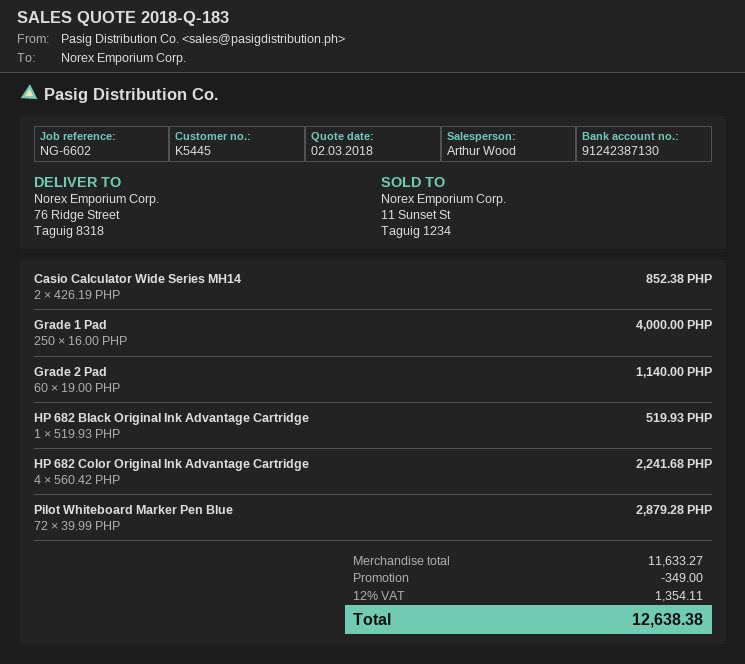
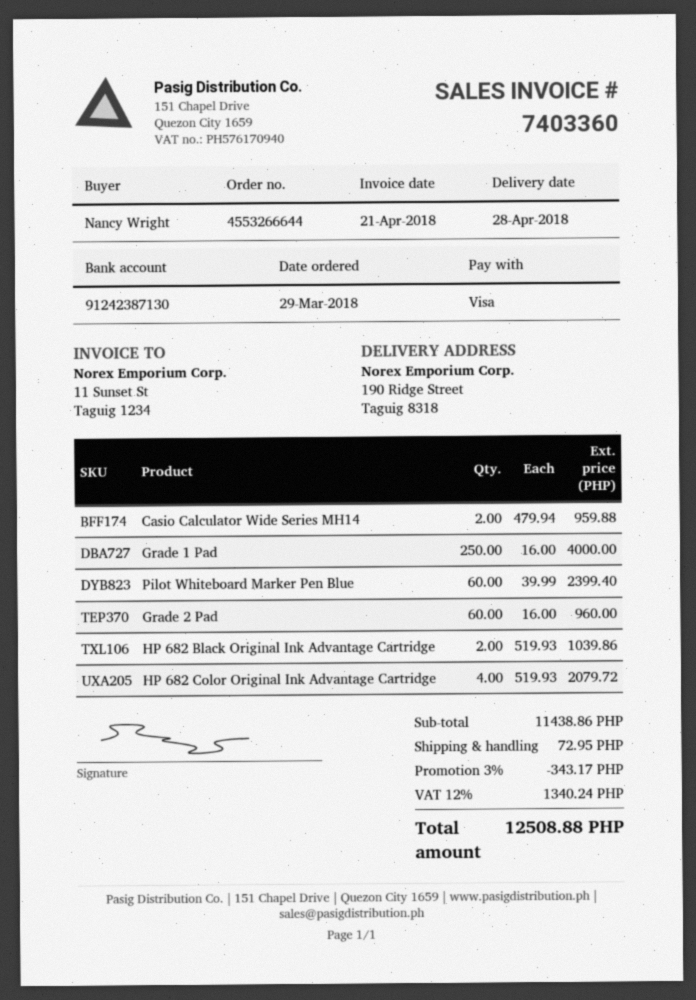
ship to: 76 Ridge Street, Taguig 8318 -> 190 Ridge Street, Taguig 8318
Casio Calculator Wide Series MH14: 2 x 426.19 = 852.38 -> 2 x 479.94 = 959.88
Grade 2 Pad: 60 x 19.00 = 1140.00 -> 60 x 16.00 = 960.00
HP 682 Black Original Ink Advantage Cartridge: 1 x 519.93 = 519.93 -> 2 x 519.93 = 1039.86
HP 682 Color Original Ink Advantage Cartridge: 4 x 560.42 = 2241.68 -> 4 x 519.93 = 2079.72
Pilot Whiteboard Marker Pen Blue: 72 x 39.99 = 2879.28 -> 60 x 39.99 = 2399.40
subtotal: 11633.27 -> 11438.86
discount: 349.00 -> 343.17
shipping: none -> 72.95
tax: 12% = 1354.11 -> 12% = 1340.24
total: 12638.38 -> 12508.88

